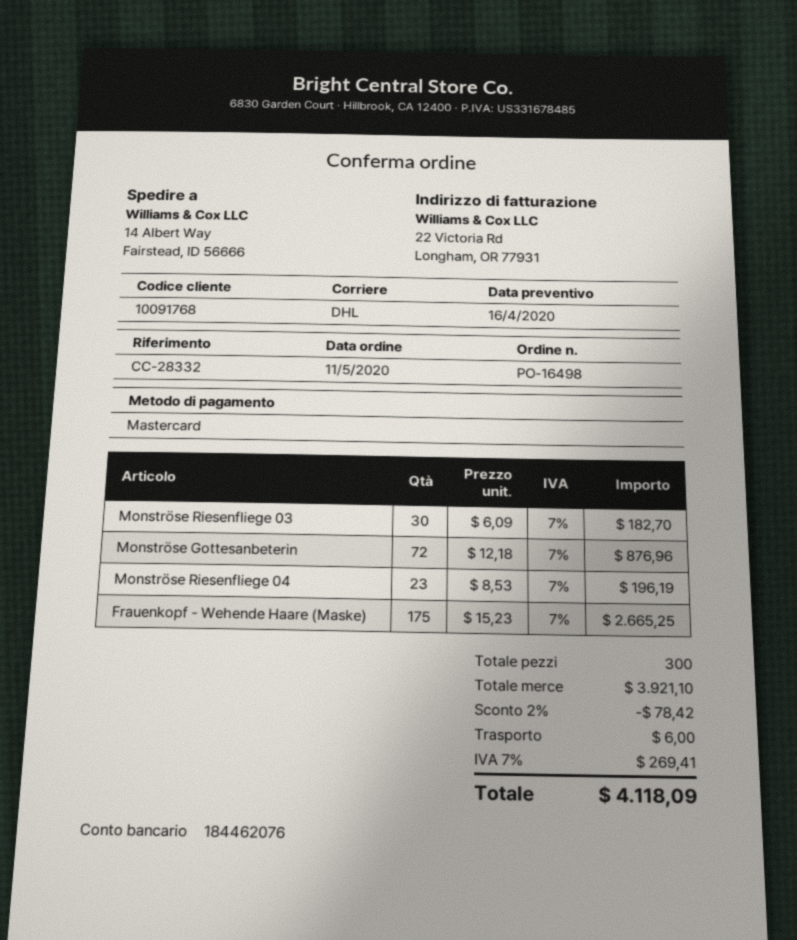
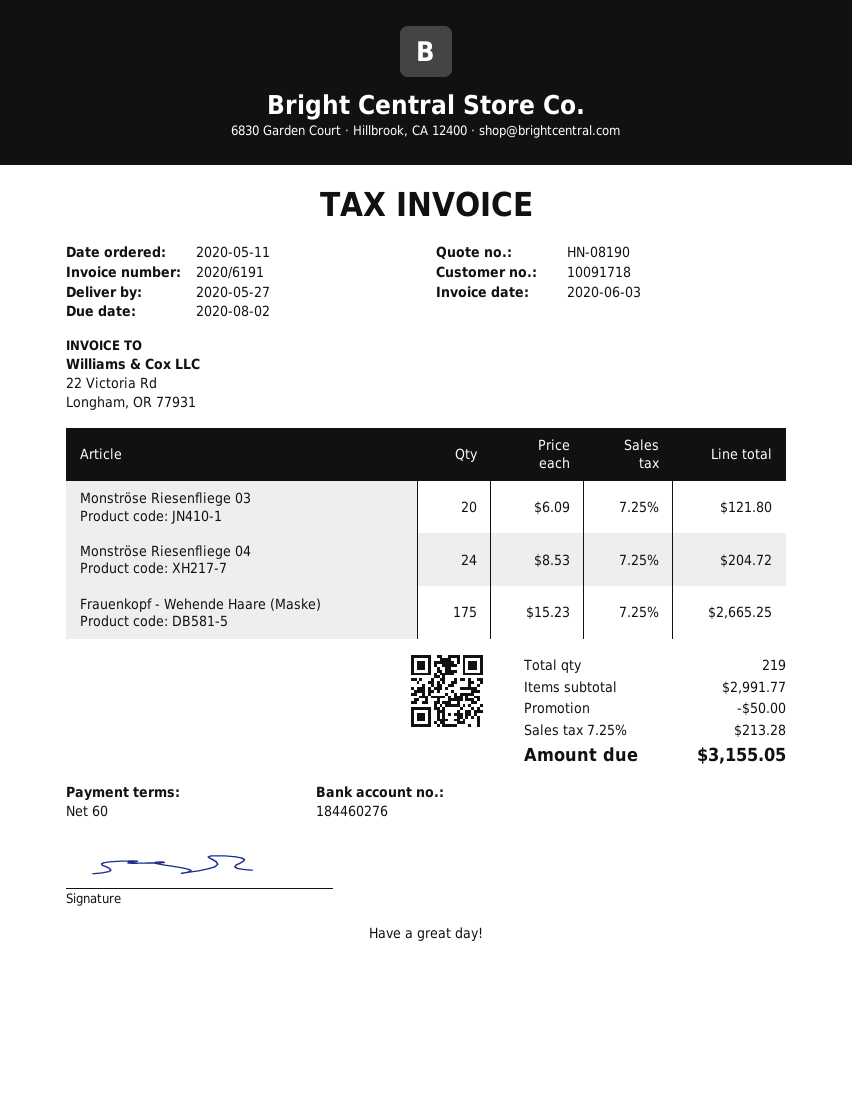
customer number: 10091768 -> 10091718
bank account: 184462076 -> 184460276
Monströse Riesenfliege 03: 30 x 6.09 = 182.70 -> 20 x 6.09 = 121.80
Monströse Gottesanbeterin: 72 x 12.18 = 876.96 -> none
Monströse Riesenfliege 04: 23 x 8.53 = 196.19 -> 24 x 8.53 = 204.72
total quantity: 300 -> 219
subtotal: 3921.10 -> 2991.77
discount: 78.42 -> 50.00
shipping: 6.00 -> none
tax: 7% = 269.41 -> 7.25% = 213.28
total: 4118.09 -> 3155.05

